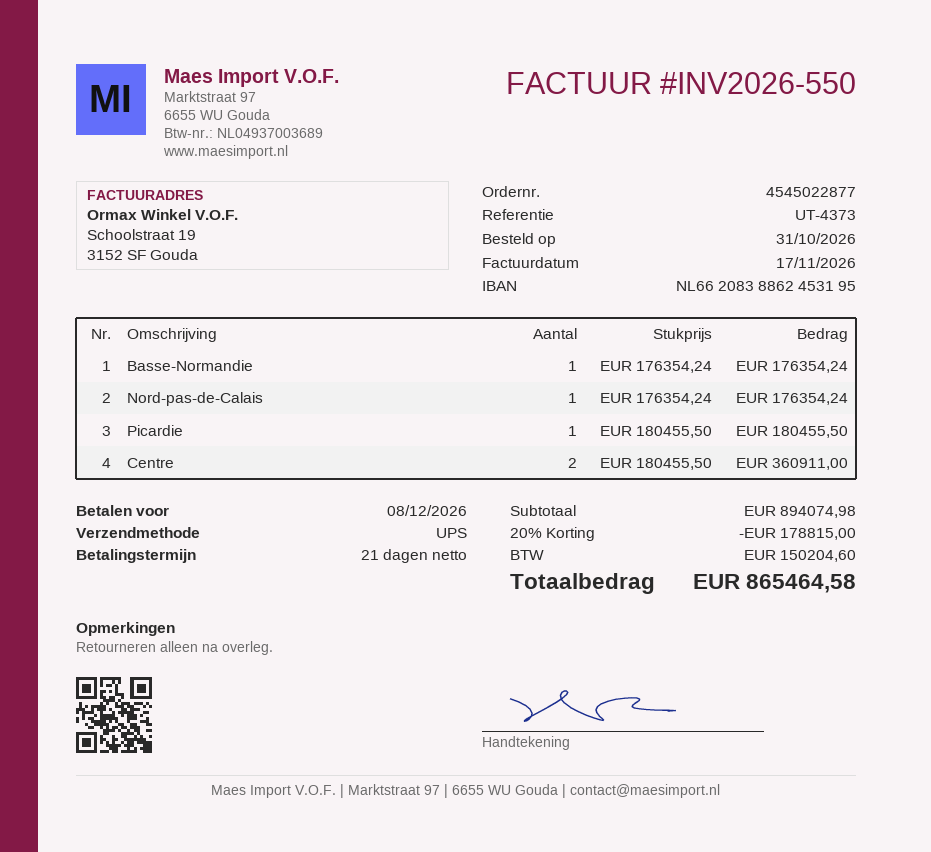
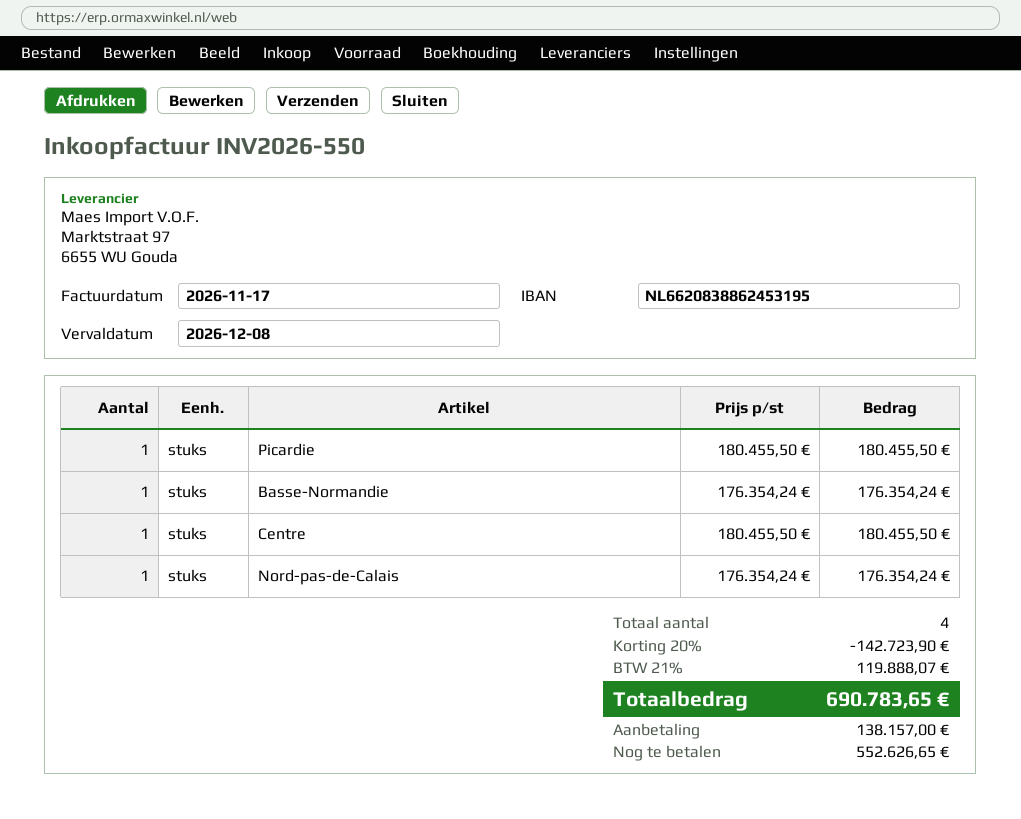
Centre: 2 x 180455.50 = 360911.00 -> 1 x 180455.50 = 180455.50
discount: 20% = 178815.00 -> 20% = 142723.90
tax: 150204.60 -> 119888.07
total: 865464.58 -> 690783.65

